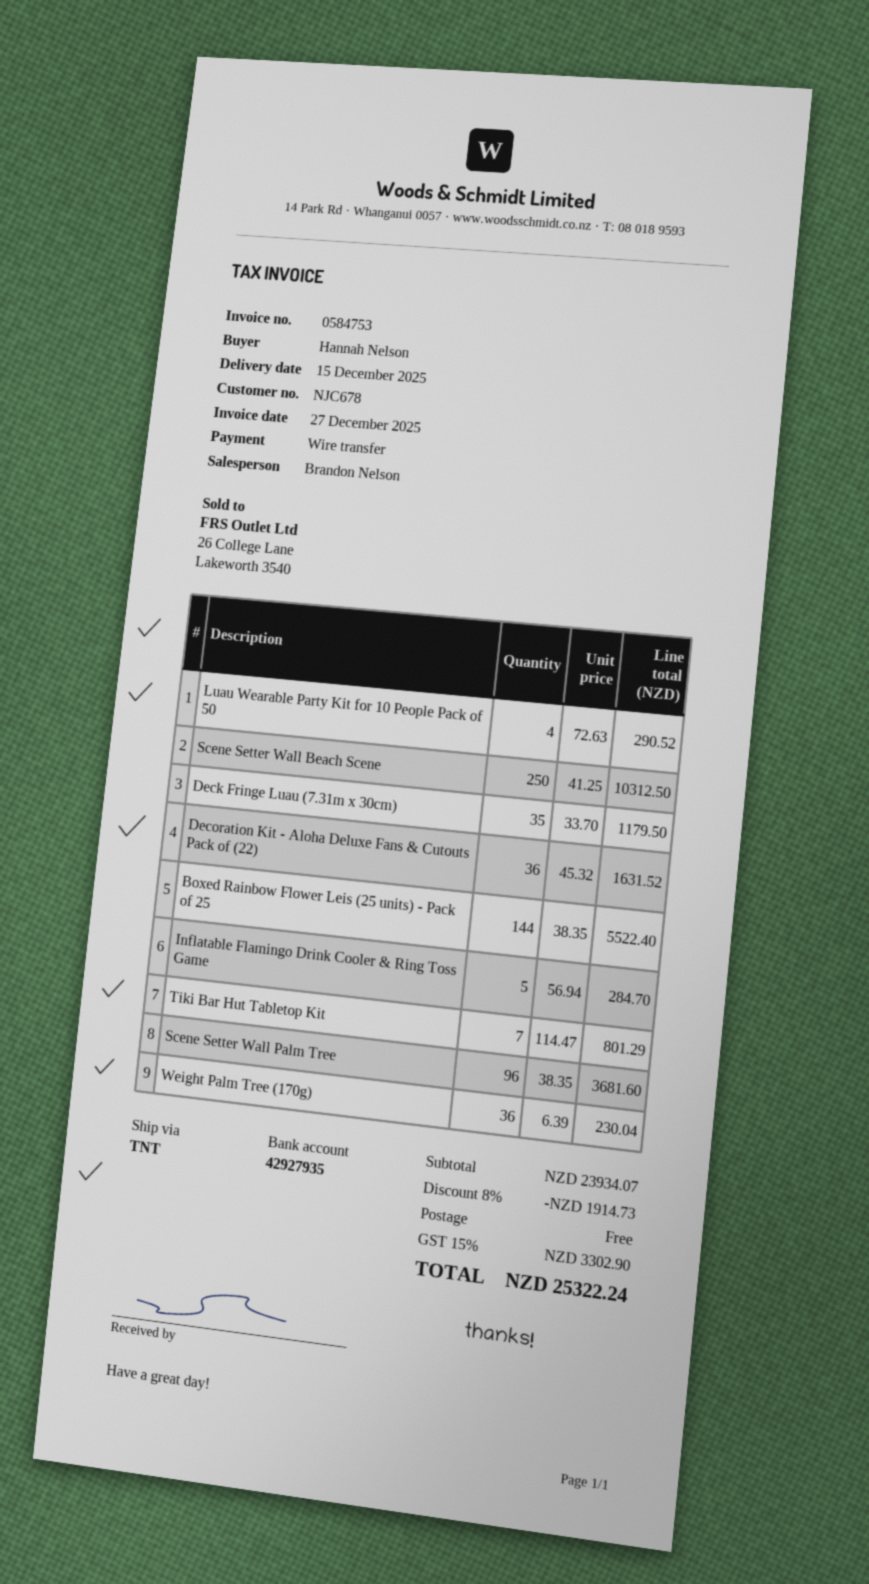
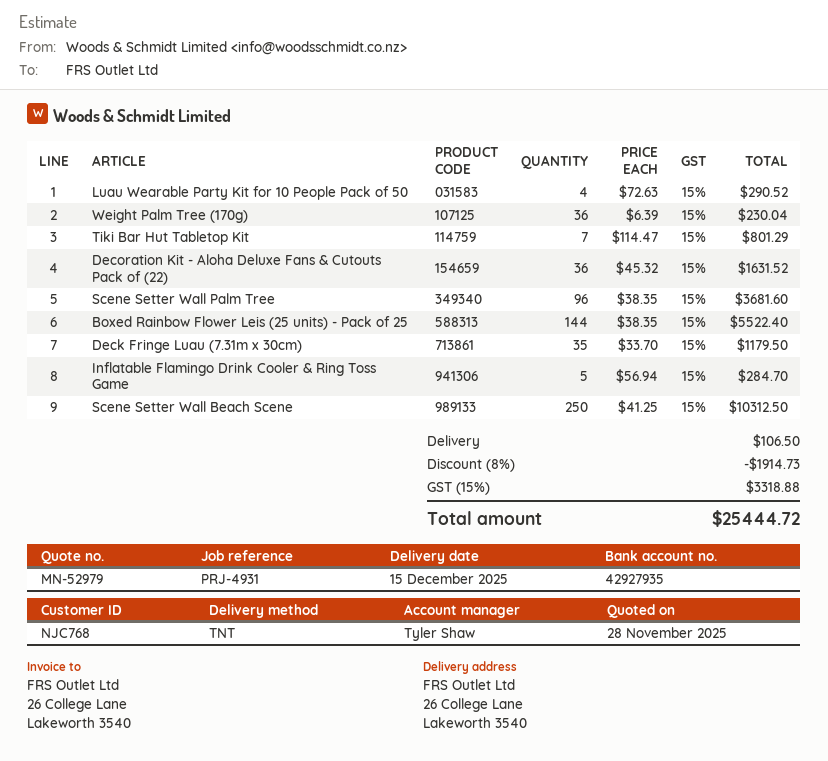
customer number: NJC678 -> NJC768
sales rep: Brandon Nelson -> Tyler Shaw
shipping: 0.00 -> 106.50
tax: 15% = 3302.90 -> 15% = 3318.88
total: 25322.24 -> 25444.72

